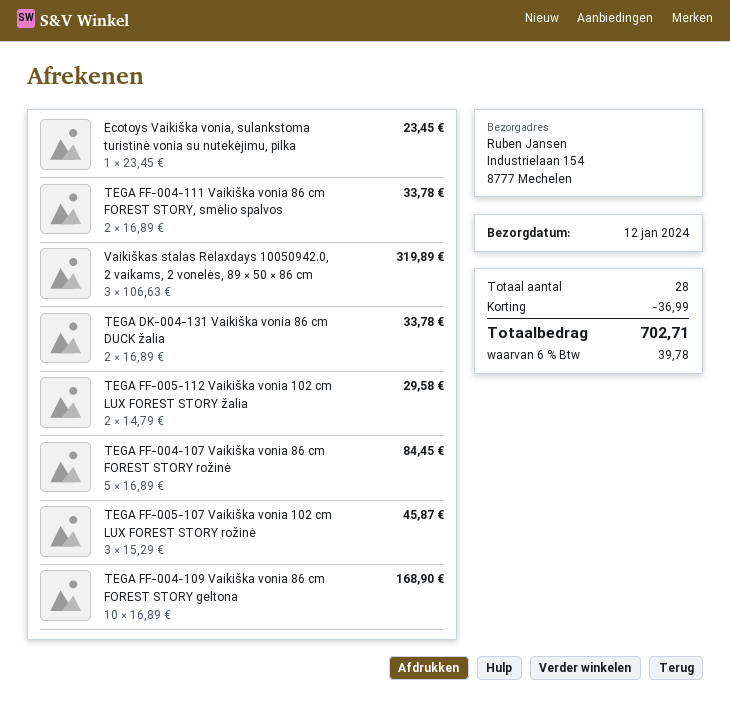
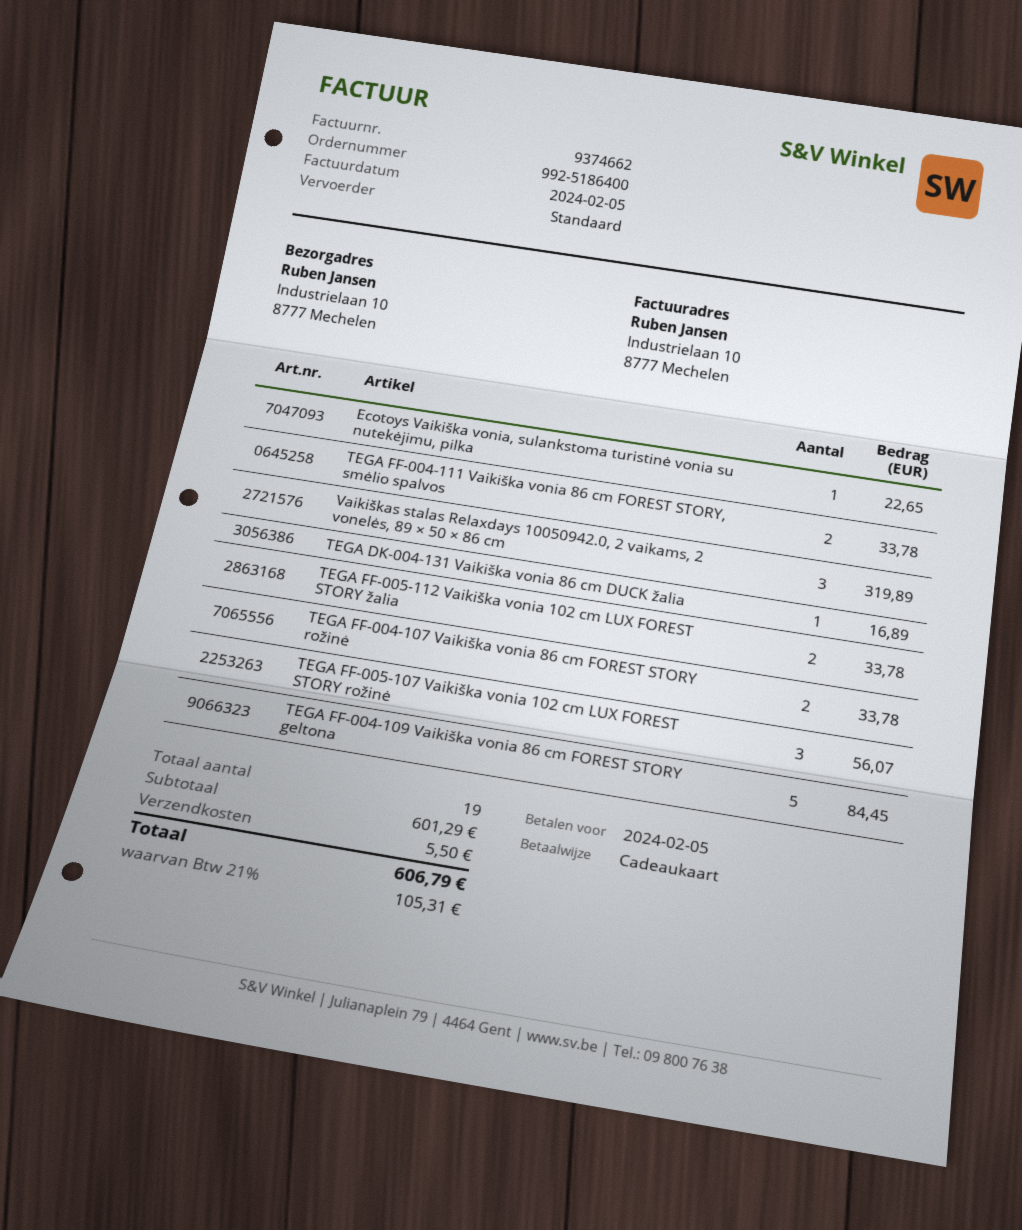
ship to: Industrielaan 154, 8777 Mechelen -> Industrielaan 10, 8777 Mechelen
Ecotoys Vaikiška vonia, sulankstoma turistinė vonia su nutekėjimu, pilka: 1 for 23.45 -> 1 for 22.65
TEGA DK-004-131 Vaikiška vonia 86 cm DUCK žalia: 2 for 33.78 -> 1 for 16.89
TEGA FF-005-112 Vaikiška vonia 102 cm LUX FOREST STORY žalia: 2 for 29.58 -> 2 for 33.78
TEGA FF-004-107 Vaikiška vonia 86 cm FOREST STORY rožinė: 5 for 84.45 -> 2 for 33.78
TEGA FF-005-107 Vaikiška vonia 102 cm LUX FOREST STORY rožinė: 3 for 45.87 -> 3 for 56.07
TEGA FF-004-109 Vaikiška vonia 86 cm FOREST STORY geltona: 10 for 168.90 -> 5 for 84.45
total quantity: 28 -> 19
discount: 36.99 -> none
shipping: none -> 5.50
tax: 6% = 39.78 -> 21% = 105.31
total: 702.71 -> 606.79

